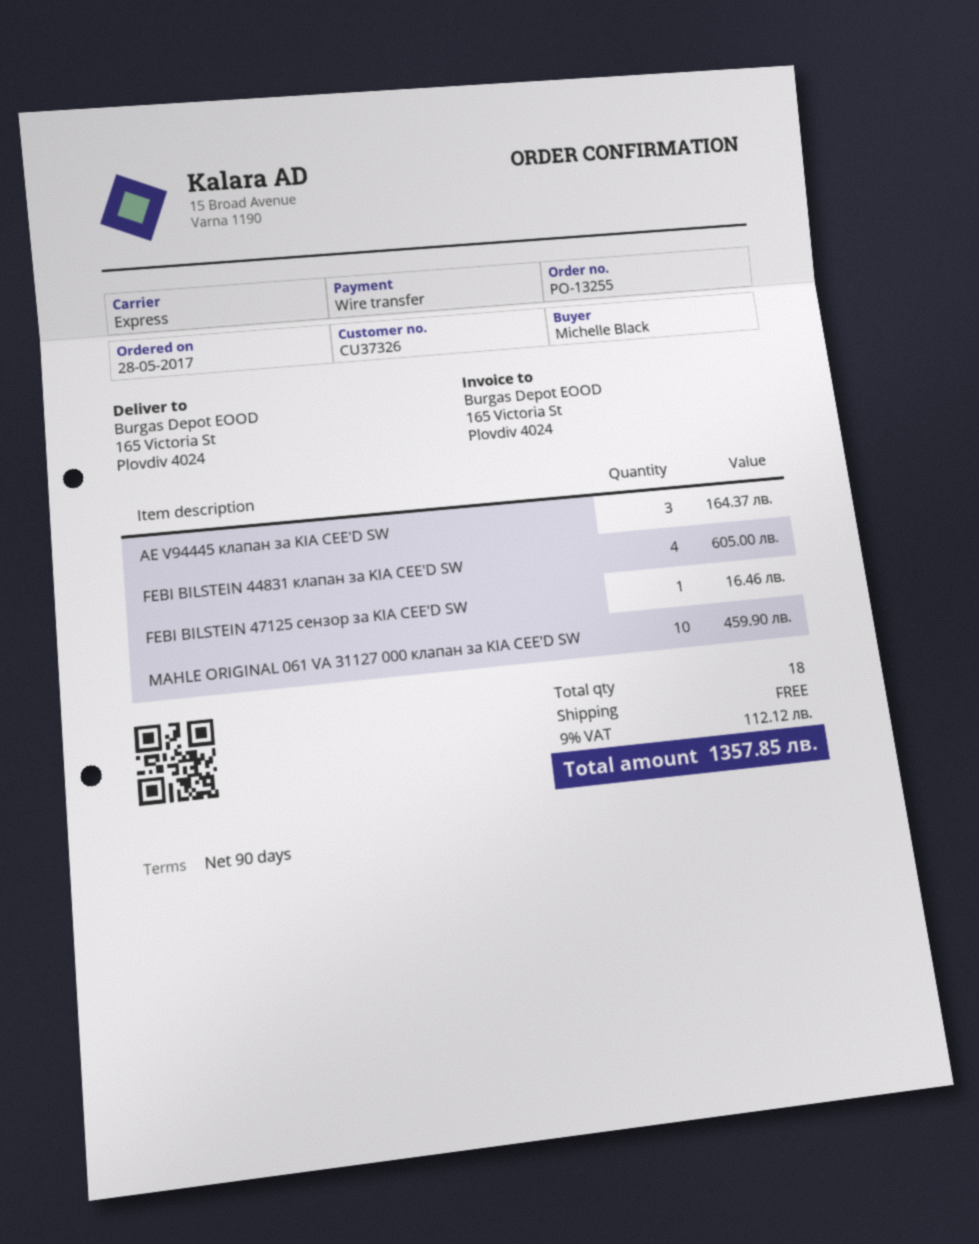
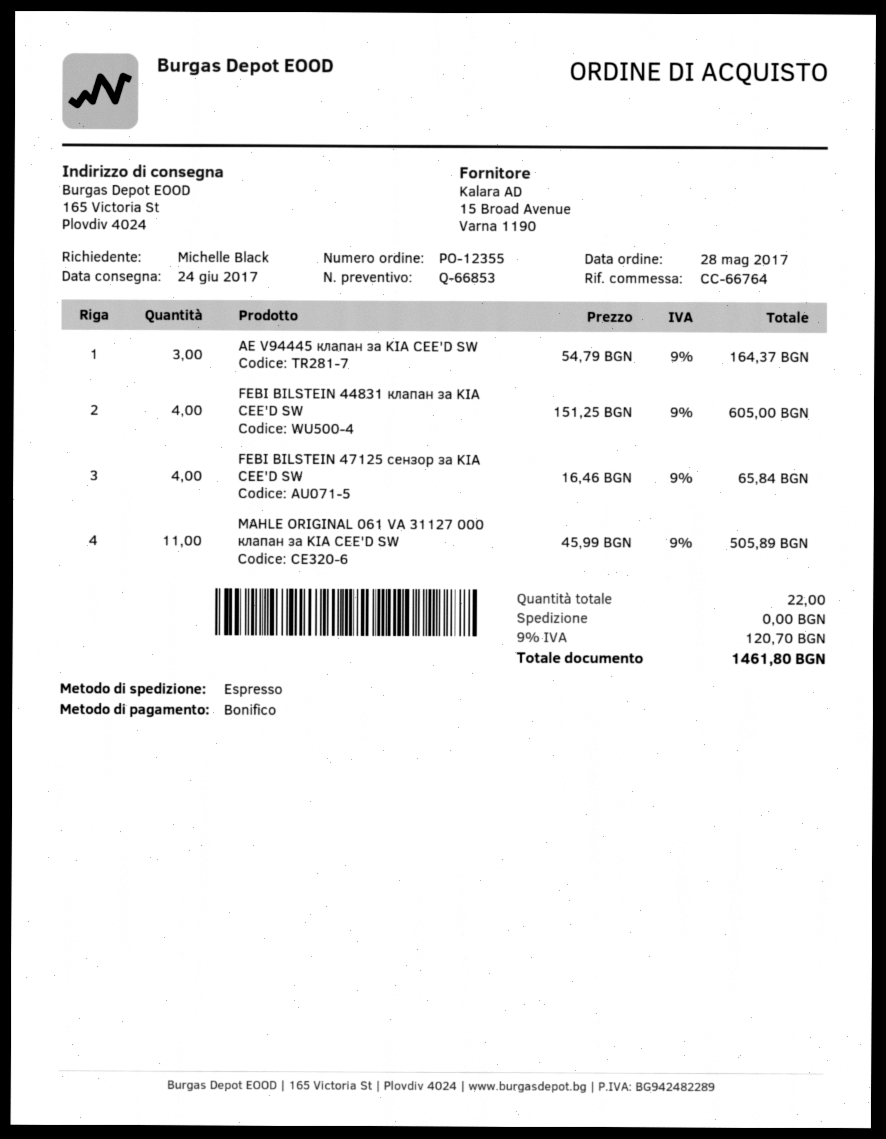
order number: PO-13255 -> PO-12355
FEBI BILSTEIN 47125 сензор за KIA CEE'D SW: 1 for 16.46 -> 4 for 65.84
MAHLE ORIGINAL 061 VA 31127 000 клапан за KIA CEE'D SW: 10 for 459.90 -> 11 for 505.89
total quantity: 18 -> 22
tax: 9% = 112.12 -> 9% = 120.70
total: 1357.85 -> 1461.80

